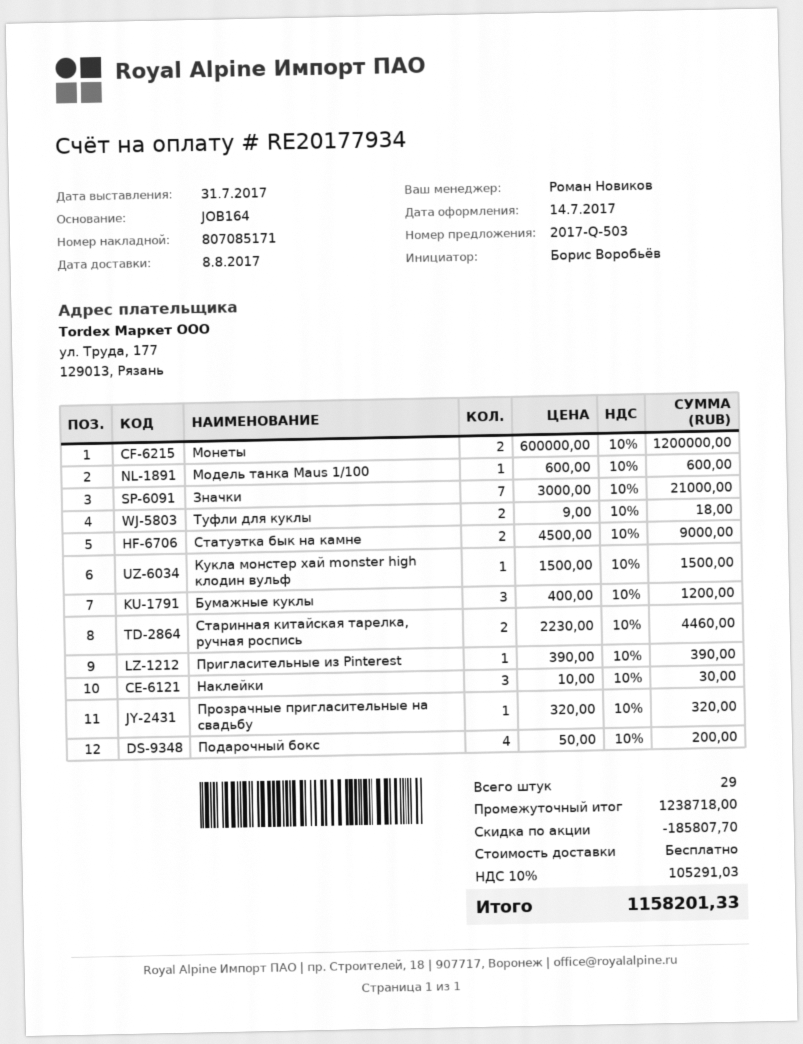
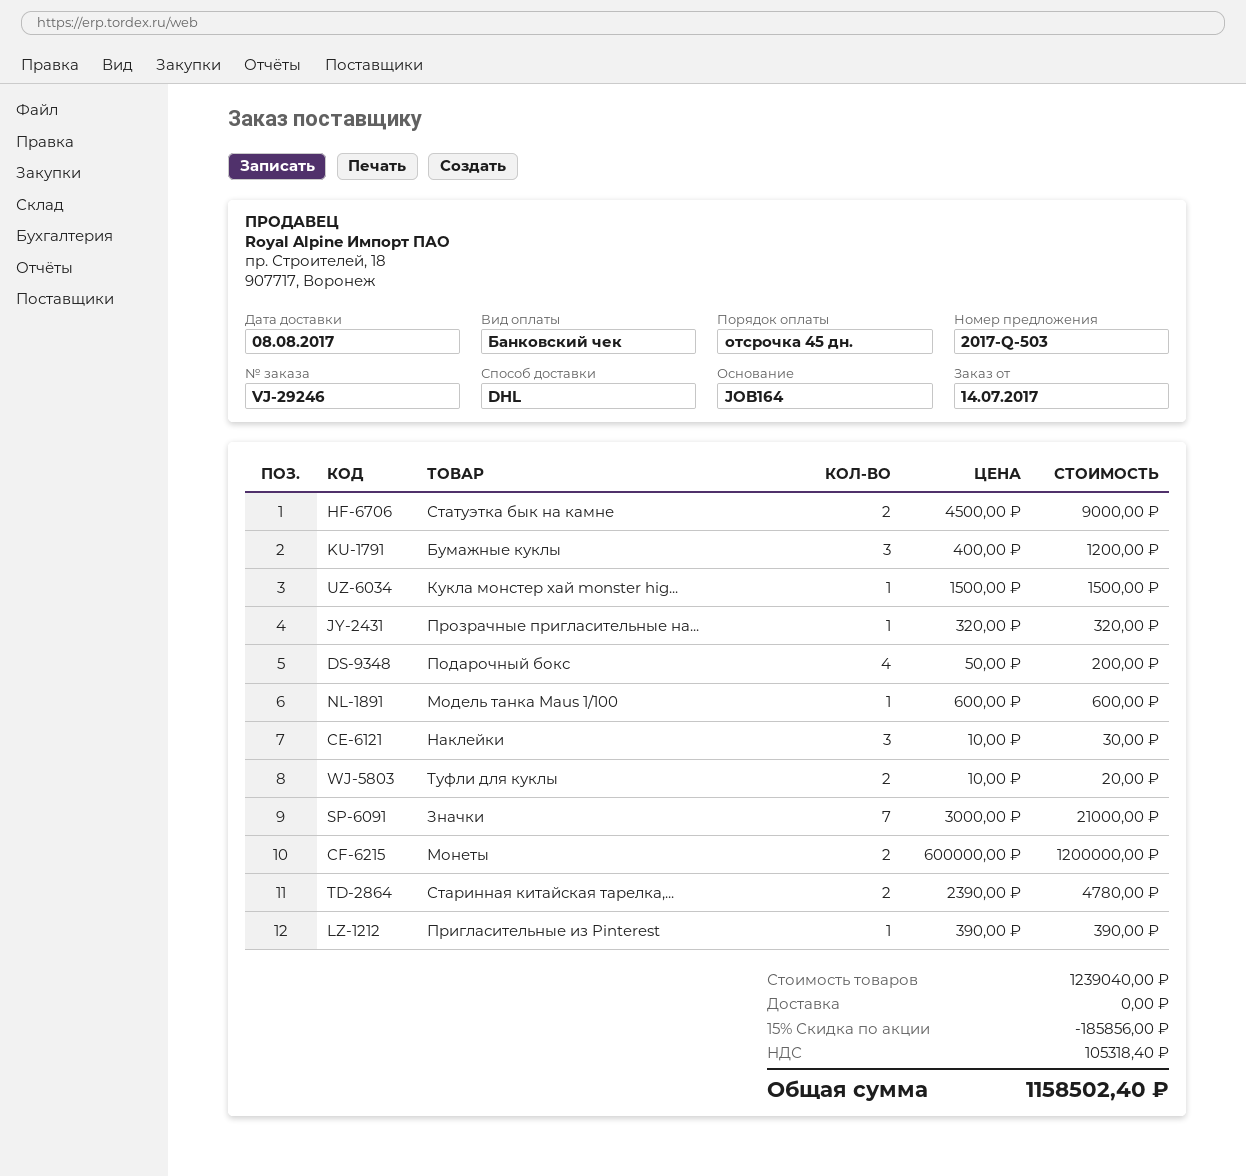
Туфли для куклы: 2 x 9.00 = 18.00 -> 2 x 10.00 = 20.00
Старинная китайская тарелка, ручная роспись: 2 x 2230.00 = 4460.00 -> 2 x 2390.00 = 4780.00
subtotal: 1238718.00 -> 1239040.00
discount: 185807.70 -> 185856.00
tax: 105291.03 -> 105318.40
total: 1158201.33 -> 1158502.40

